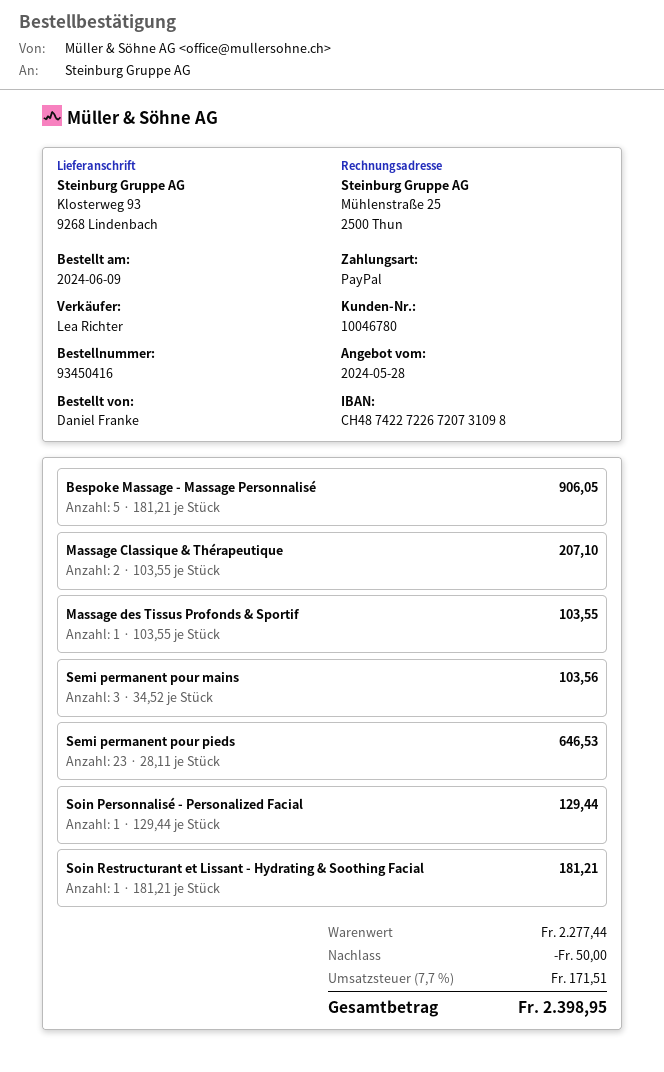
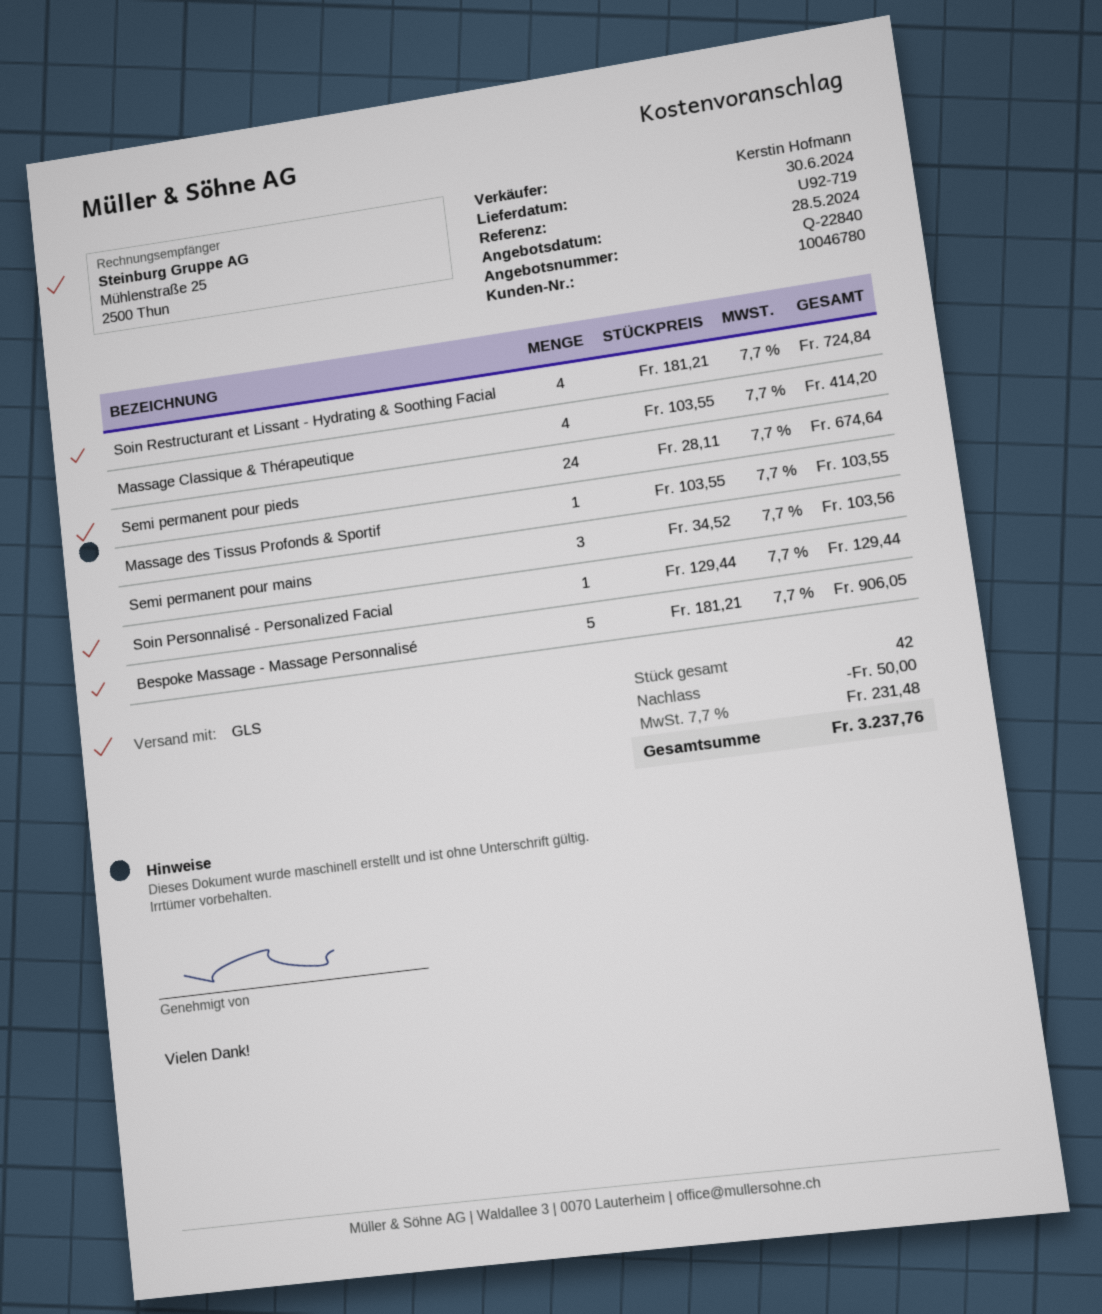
sales rep: Lea Richter -> Kerstin Hofmann
Massage Classique & Thérapeutique: 2 x 103.55 = 207.10 -> 4 x 103.55 = 414.20
Semi permanent pour pieds: 23 x 28.11 = 646.53 -> 24 x 28.11 = 674.64
Soin Restructurant et Lissant - Hydrating & Soothing Facial: 1 x 181.21 = 181.21 -> 4 x 181.21 = 724.84
tax: 7.7% = 171.51 -> 7.7% = 231.48
total: 2398.95 -> 3237.76

